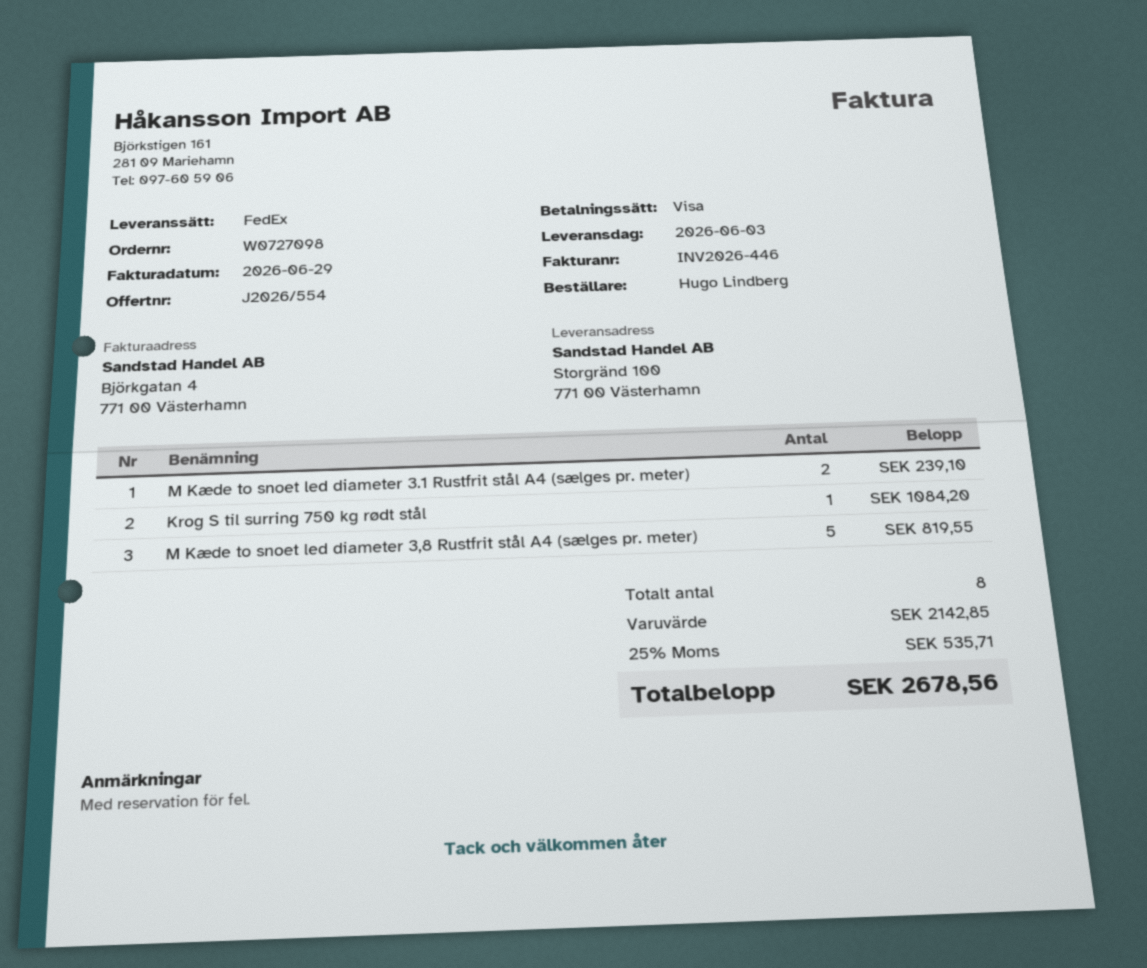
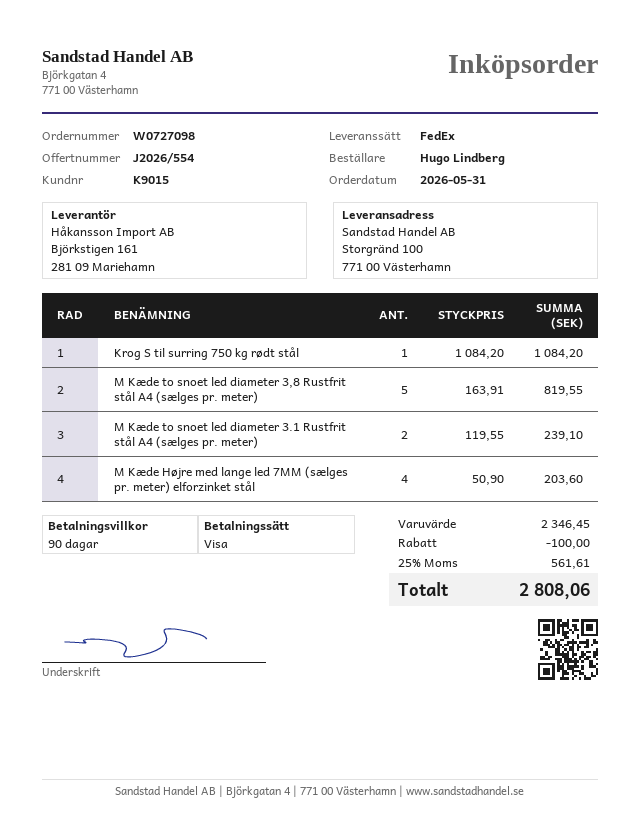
M Kæde Højre med lange led 7MM (sælges pr. meter) elforzinket stål: none -> 4 for 203.60
subtotal: 2142.85 -> 2346.45
discount: none -> 100.00
tax: 25% = 535.71 -> 25% = 561.61
total: 2678.56 -> 2808.06

